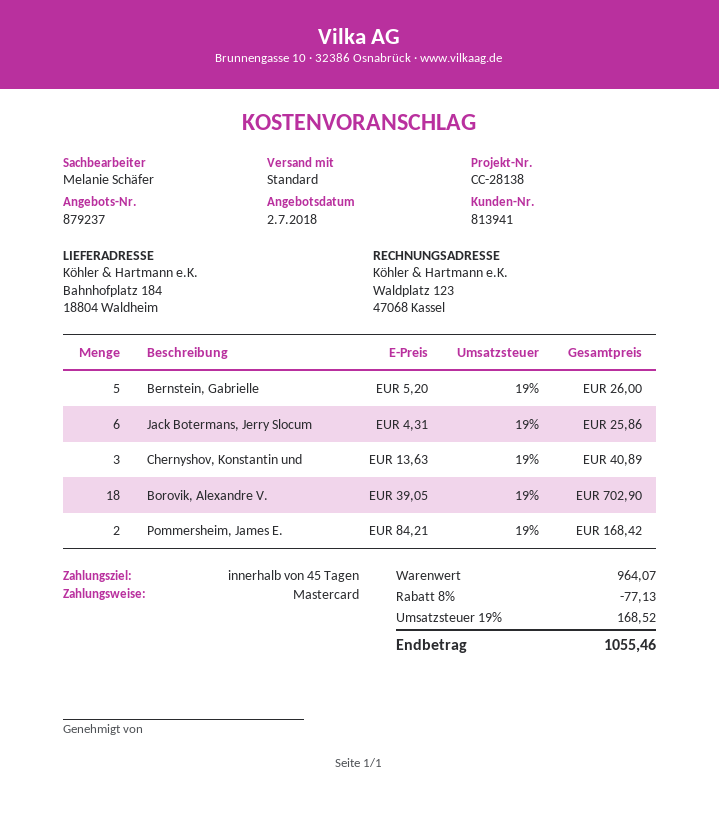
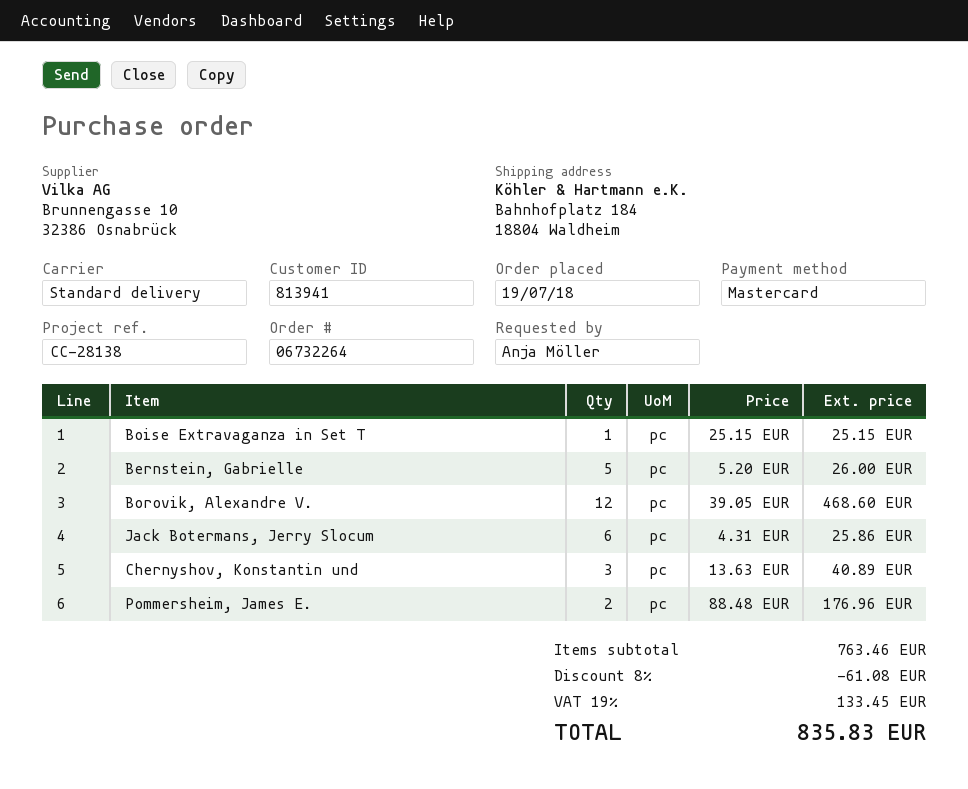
Borovik, Alexandre V.: 18 x 39.05 = 702.90 -> 12 x 39.05 = 468.60
Pommersheim, James E.: 2 x 84.21 = 168.42 -> 2 x 88.48 = 176.96
Boise Extravaganza in Set T: none -> 1 x 25.15 = 25.15
subtotal: 964.07 -> 763.46
discount: 8% = 77.13 -> 8% = 61.08
tax: 19% = 168.52 -> 19% = 133.45
total: 1055.46 -> 835.83

